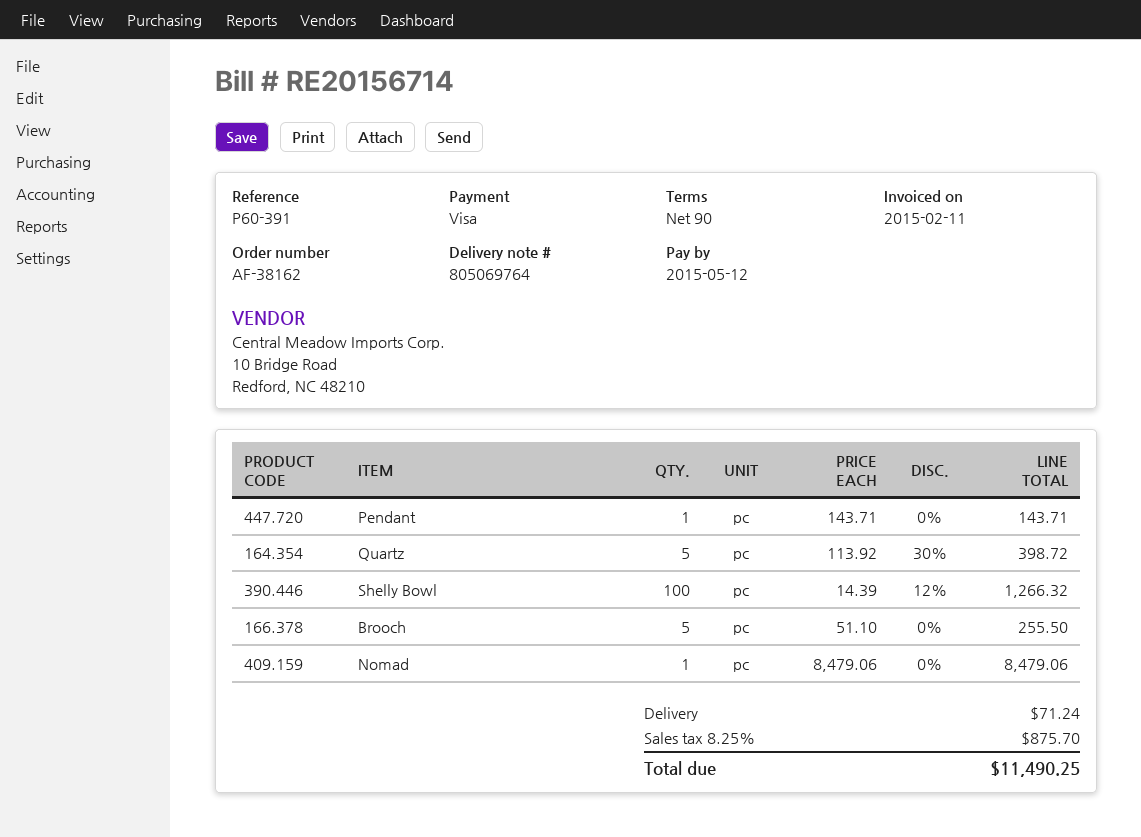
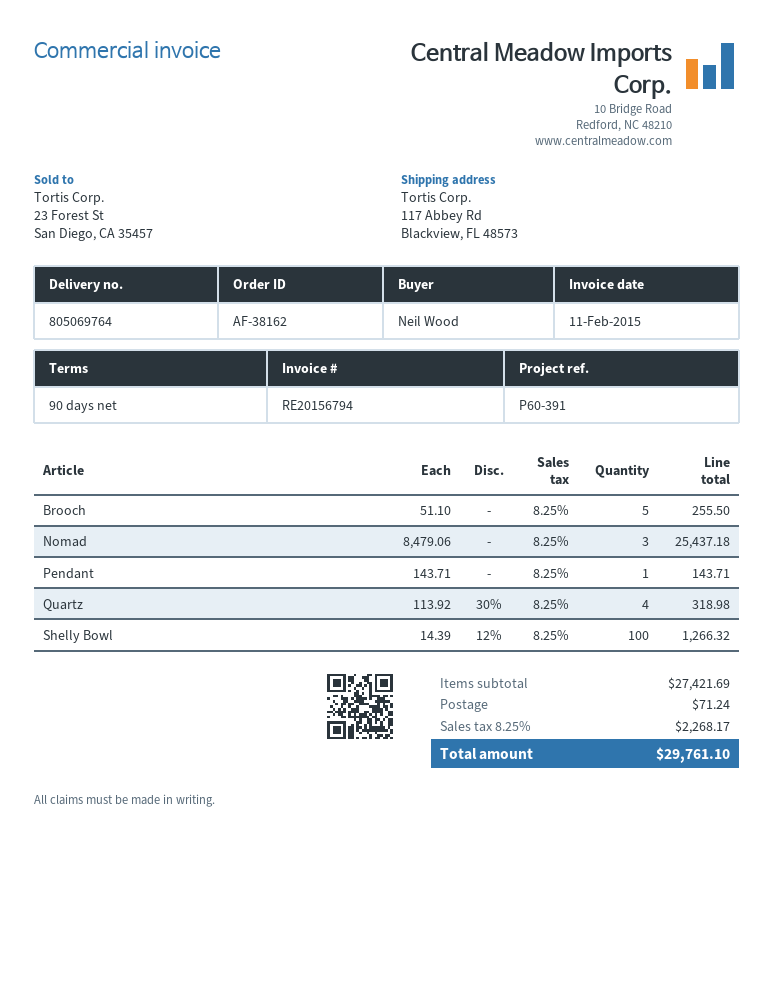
invoice number: RE20156714 -> RE20156794
Quartz: 5 x 113.92 - 30% = 398.72 -> 4 x 113.92 - 30% = 318.98
Nomad: 1 x 8479.06 = 8479.06 -> 3 x 8479.06 = 25437.18
tax: 8.25% = 875.70 -> 8.25% = 2268.17
total: 11490.25 -> 29761.10

